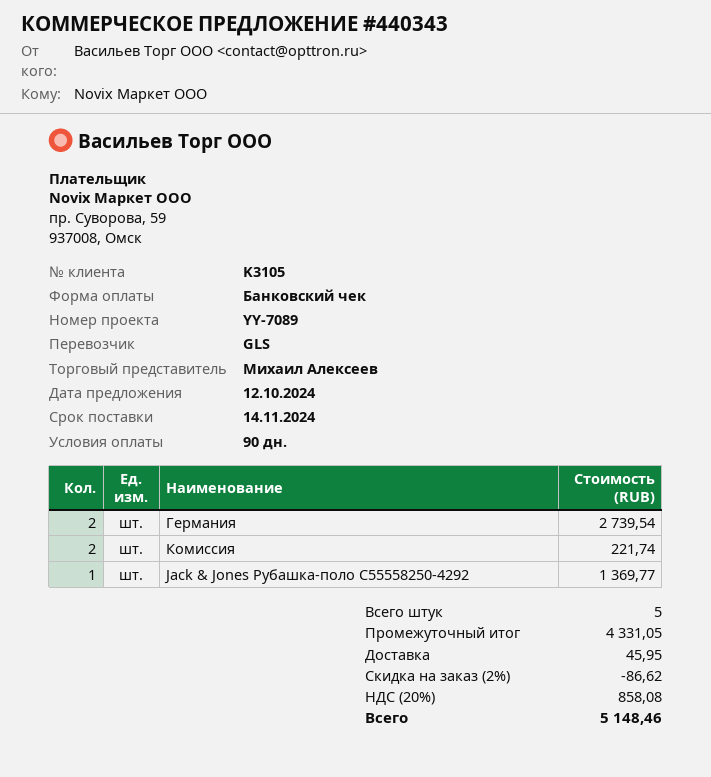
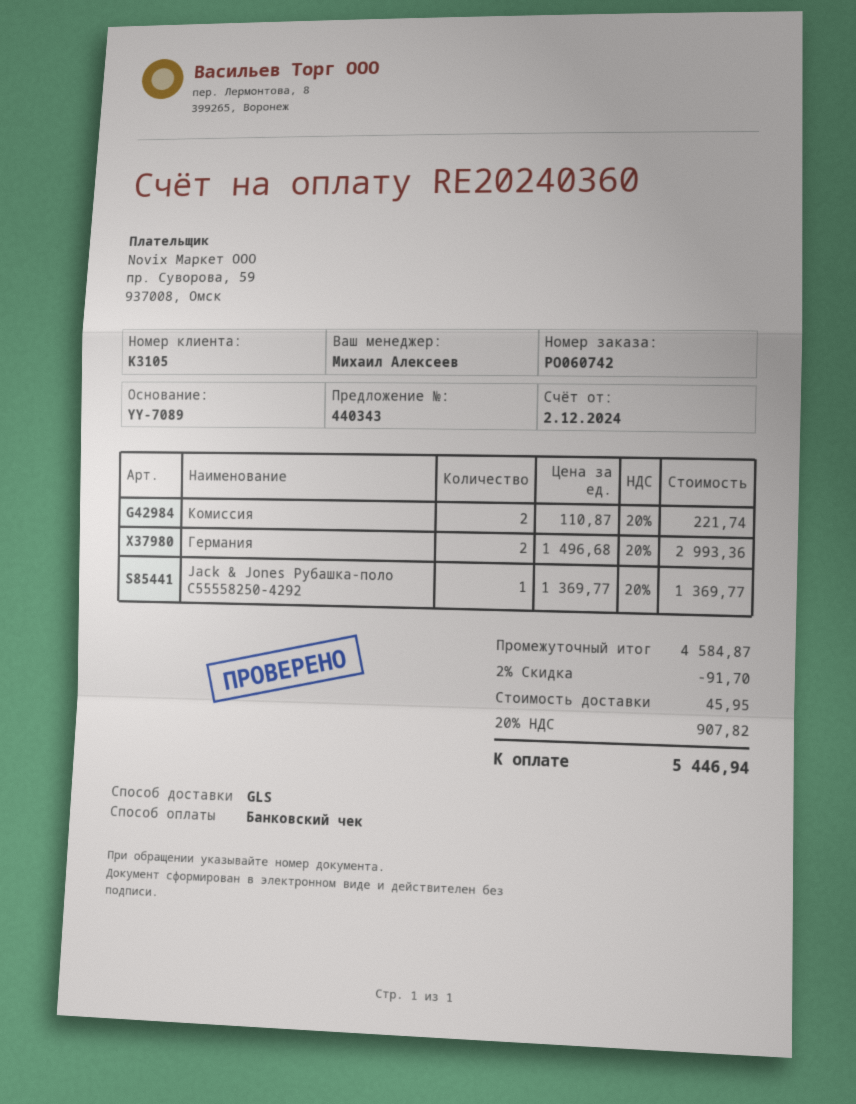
Германия: 2 for 2739.54 -> 2 for 2993.36
subtotal: 4331.05 -> 4584.87
discount: 2% = 86.62 -> 2% = 91.70
tax: 20% = 858.08 -> 20% = 907.82
total: 5148.46 -> 5446.94

